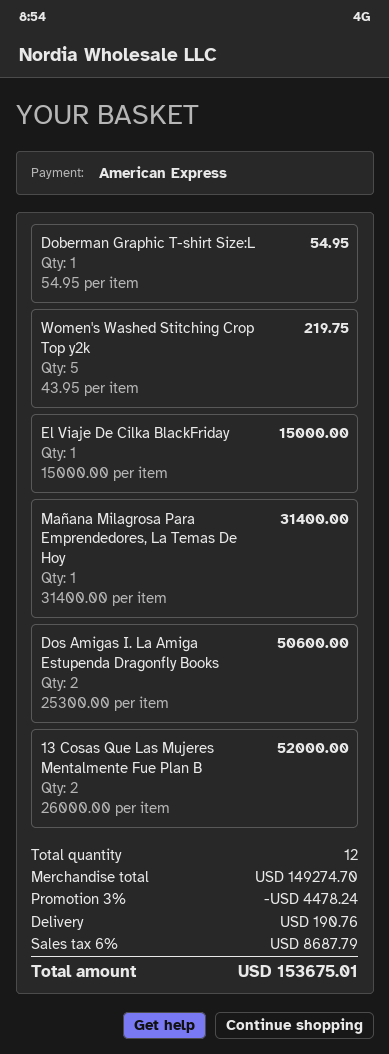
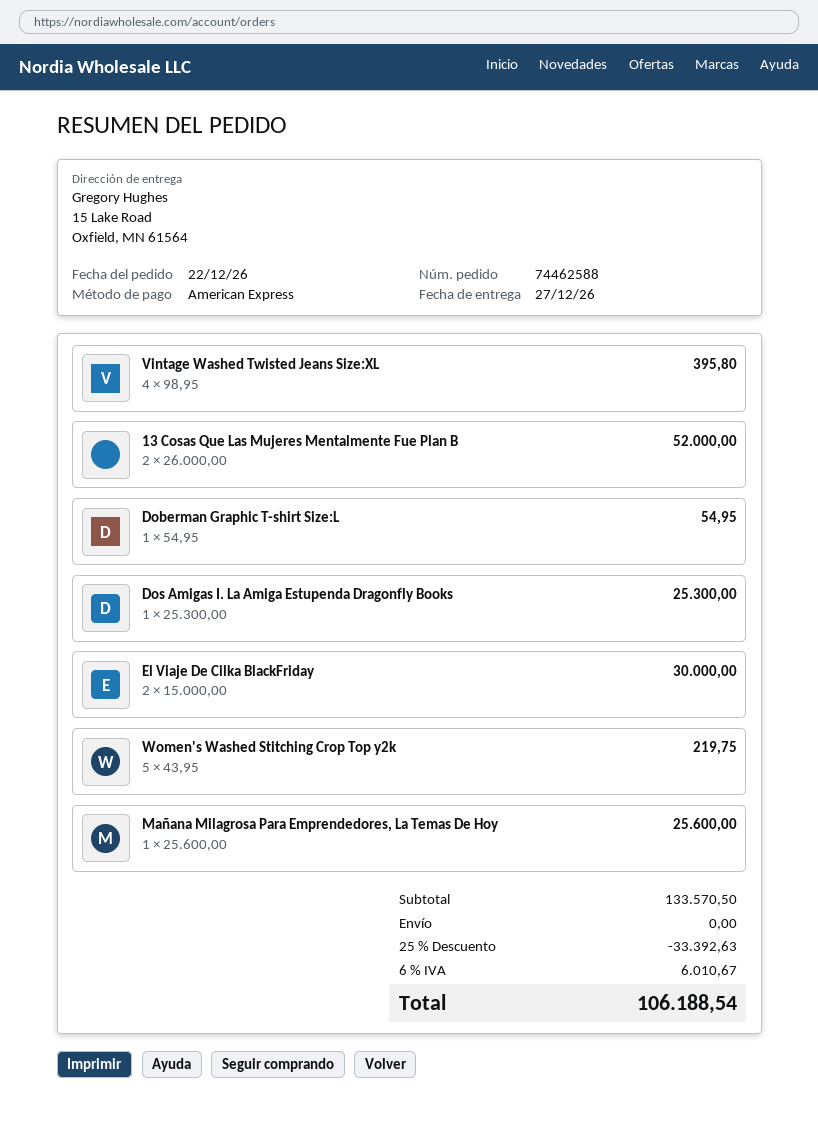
El Viaje De Cilka BlackFriday: 1 x 15000.00 = 15000.00 -> 2 x 15000.00 = 30000.00
Mañana Milagrosa Para Emprendedores, La Temas De Hoy: 1 x 31400.00 = 31400.00 -> 1 x 25600.00 = 25600.00
Dos Amigas I. La Amiga Estupenda Dragonfly Books: 2 x 25300.00 = 50600.00 -> 1 x 25300.00 = 25300.00
Vintage Washed Twisted Jeans Size:XL: none -> 4 x 98.95 = 395.80
subtotal: 149274.70 -> 133570.50
discount: 3% = 4478.24 -> 25% = 33392.63
shipping: 190.76 -> 0.00
tax: 6% = 8687.79 -> 6% = 6010.67
total: 153675.01 -> 106188.54

